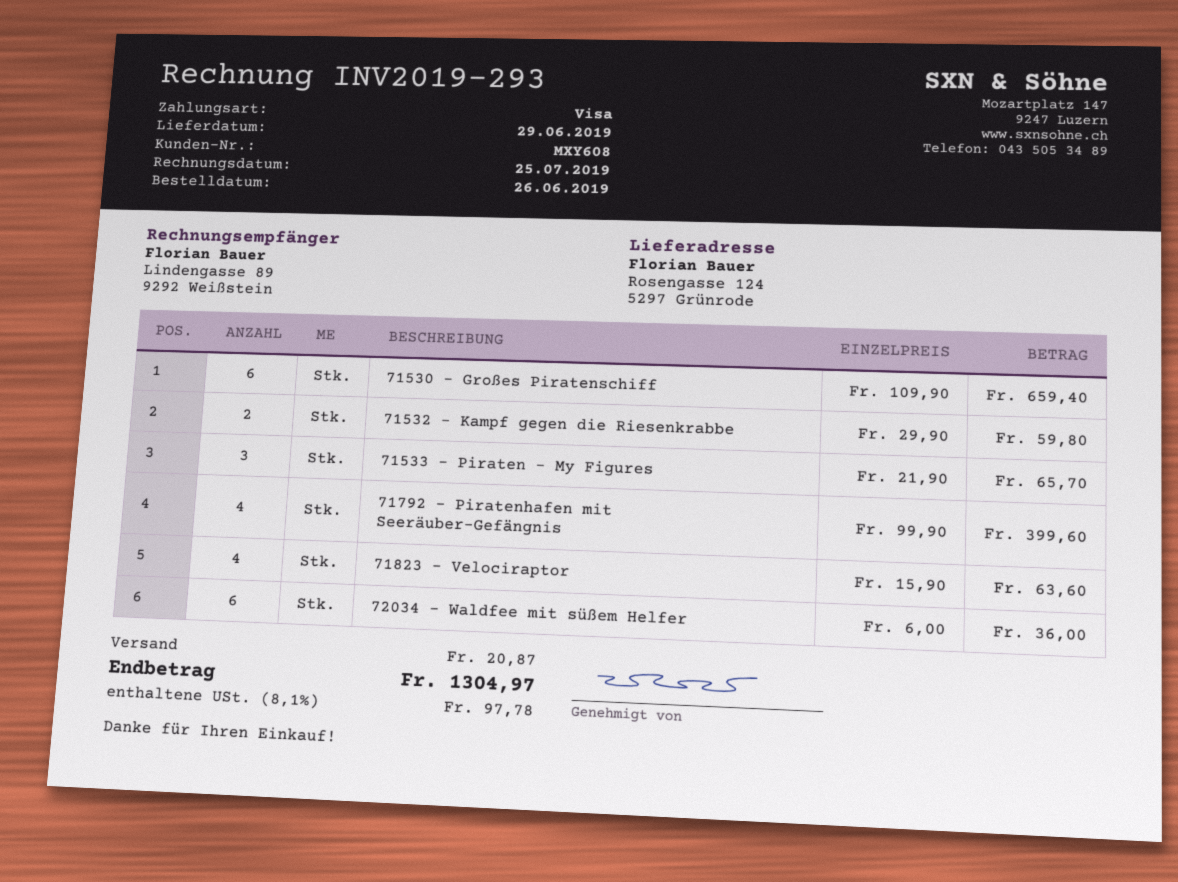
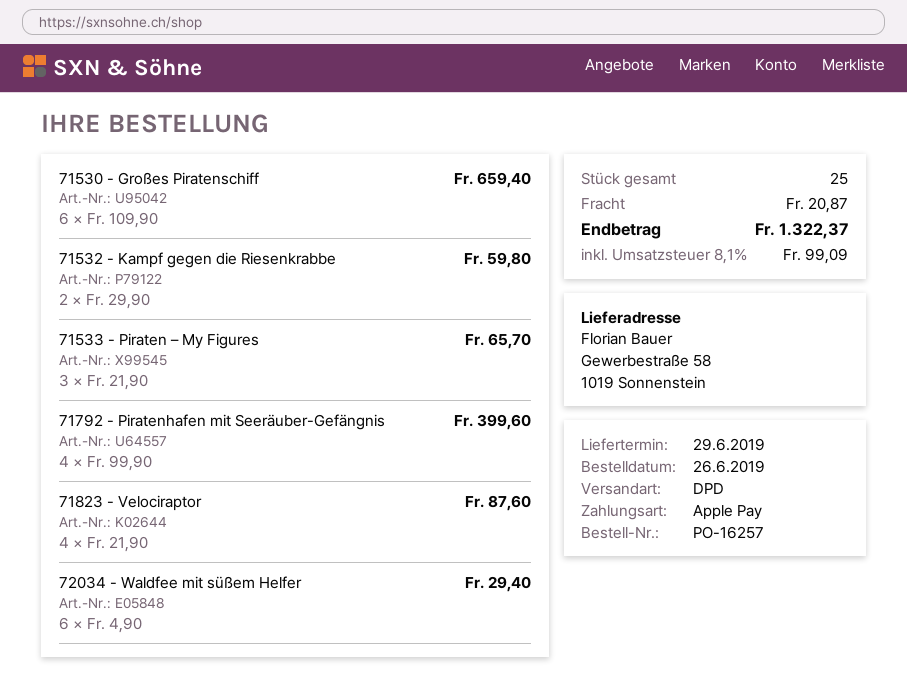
payment method: Visa -> Apple Pay
ship to: Rosengasse 124, 5297 Grünrode -> Gewerbestraße 58, 1019 Sonnenstein
71823 - Velociraptor: 4 x 15.90 = 63.60 -> 4 x 21.90 = 87.60
72034 - Waldfee mit süßem Helfer: 6 x 6.00 = 36.00 -> 6 x 4.90 = 29.40
tax: 8.1% = 97.78 -> 8.1% = 99.09
total: 1304.97 -> 1322.37

